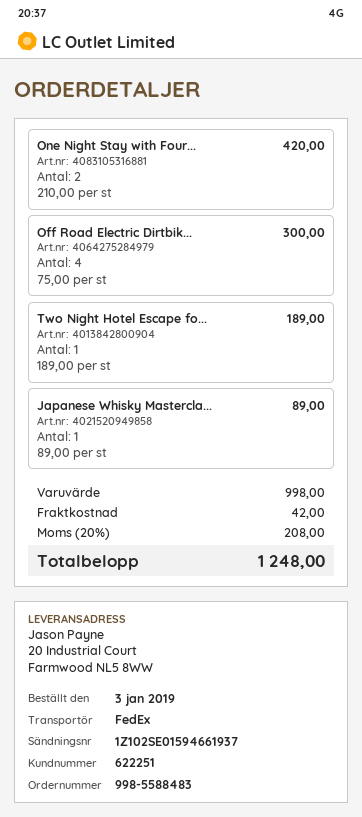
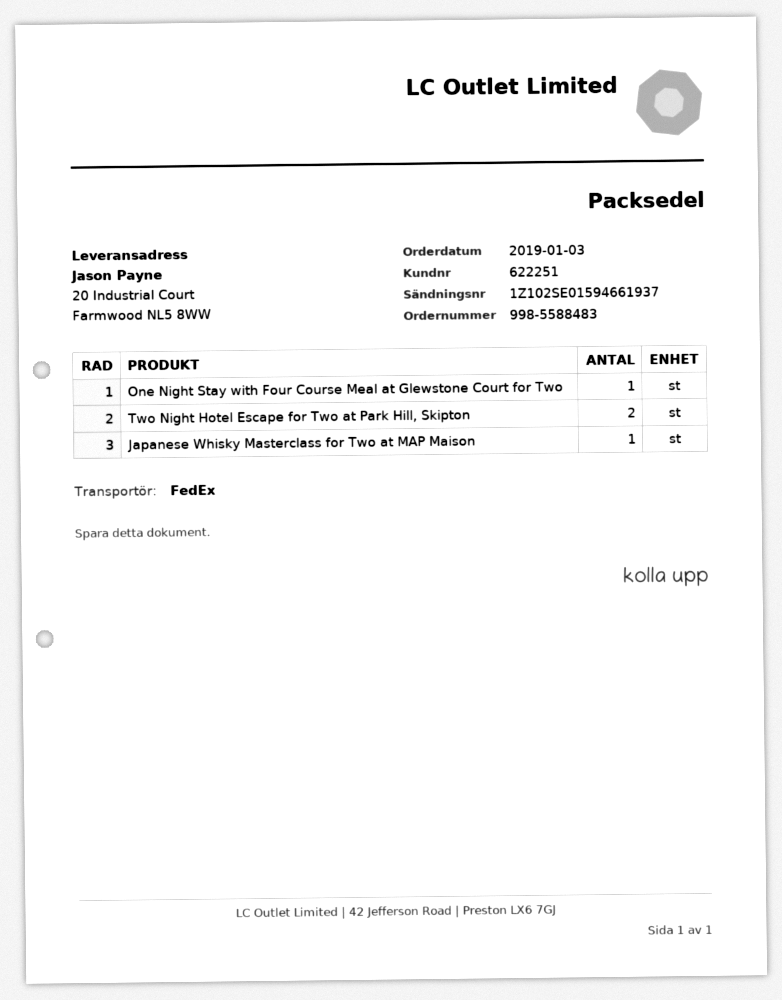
One Night Stay with Four...: 2 -> 1
Off Road Electric Dirtbik...: 4 -> none
Two Night Hotel Escape fo...: 1 -> 2

